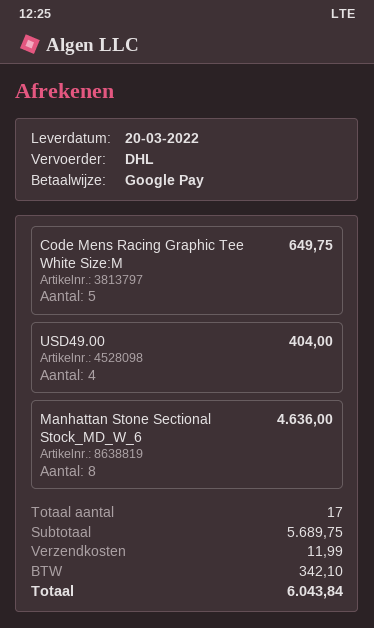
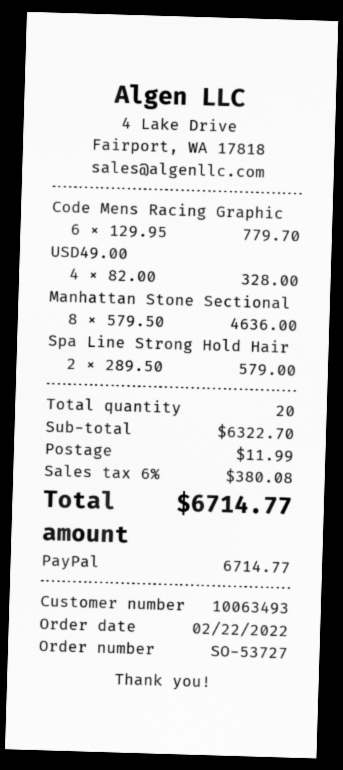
payment method: Google Pay -> PayPal
Code Mens Racing Graphic Tee White Size:M: 5 for 649.75 -> 6 for 779.70
USD49.00: 4 for 404.00 -> 4 for 328.00
Spa Line Strong Hold Hair: none -> 2 for 579.00
total quantity: 17 -> 20
subtotal: 5689.75 -> 6322.70
tax: 342.10 -> 380.08
total: 6043.84 -> 6714.77

